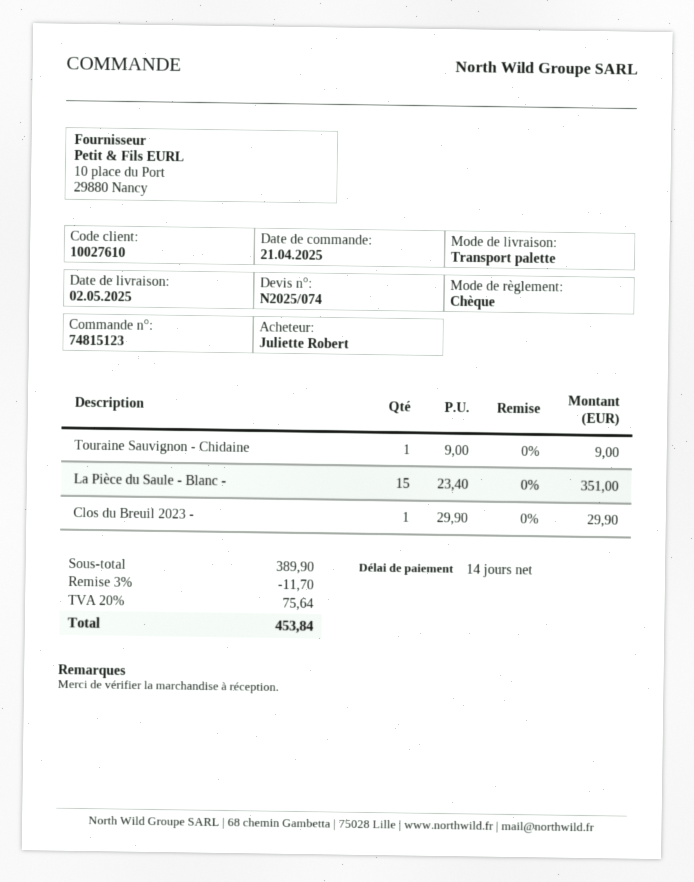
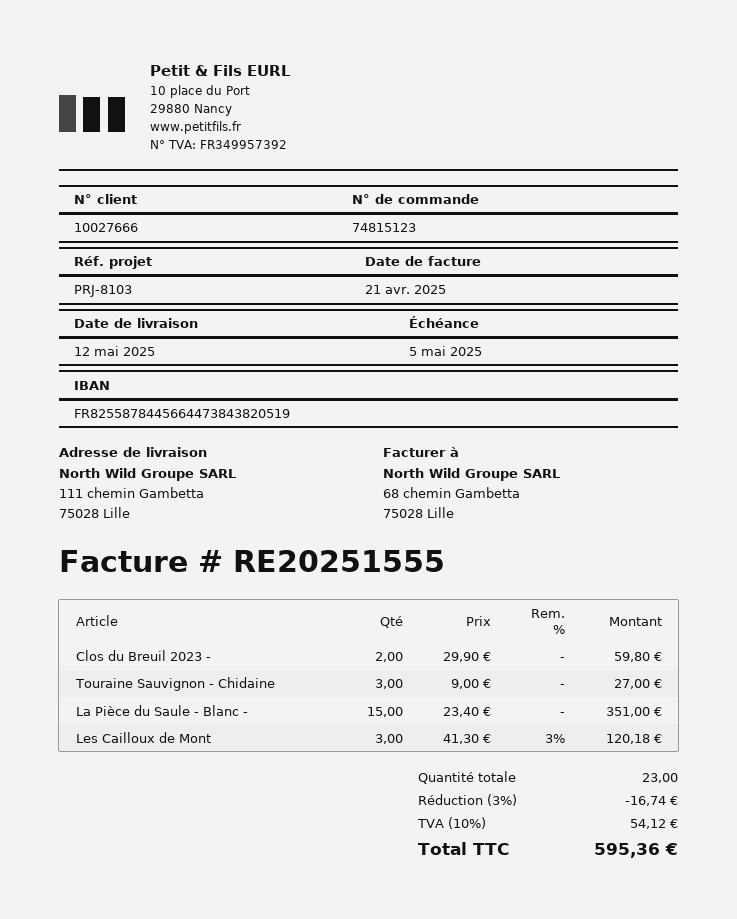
delivery date: 2025-05-02 -> 2025-05-12
customer number: 10027610 -> 10027666
Touraine Sauvignon - Chidaine: 1 x 9.00 = 9.00 -> 3 x 9.00 = 27.00
Clos du Breuil 2023 -: 1 x 29.90 = 29.90 -> 2 x 29.90 = 59.80
Les Cailloux de Mont: none -> 3 x 41.30 - 3% = 120.18
discount: 3% = 11.70 -> 3% = 16.74
tax: 20% = 75.64 -> 10% = 54.12
total: 453.84 -> 595.36

